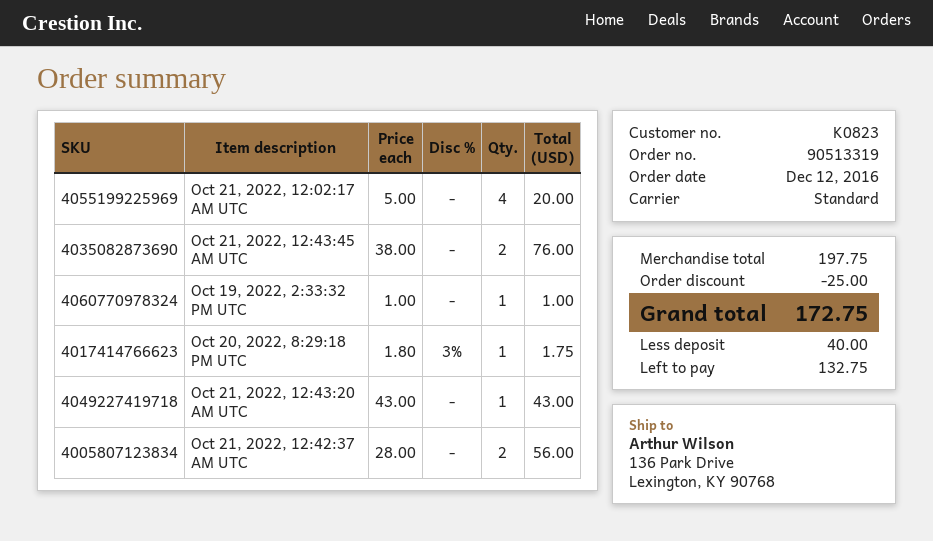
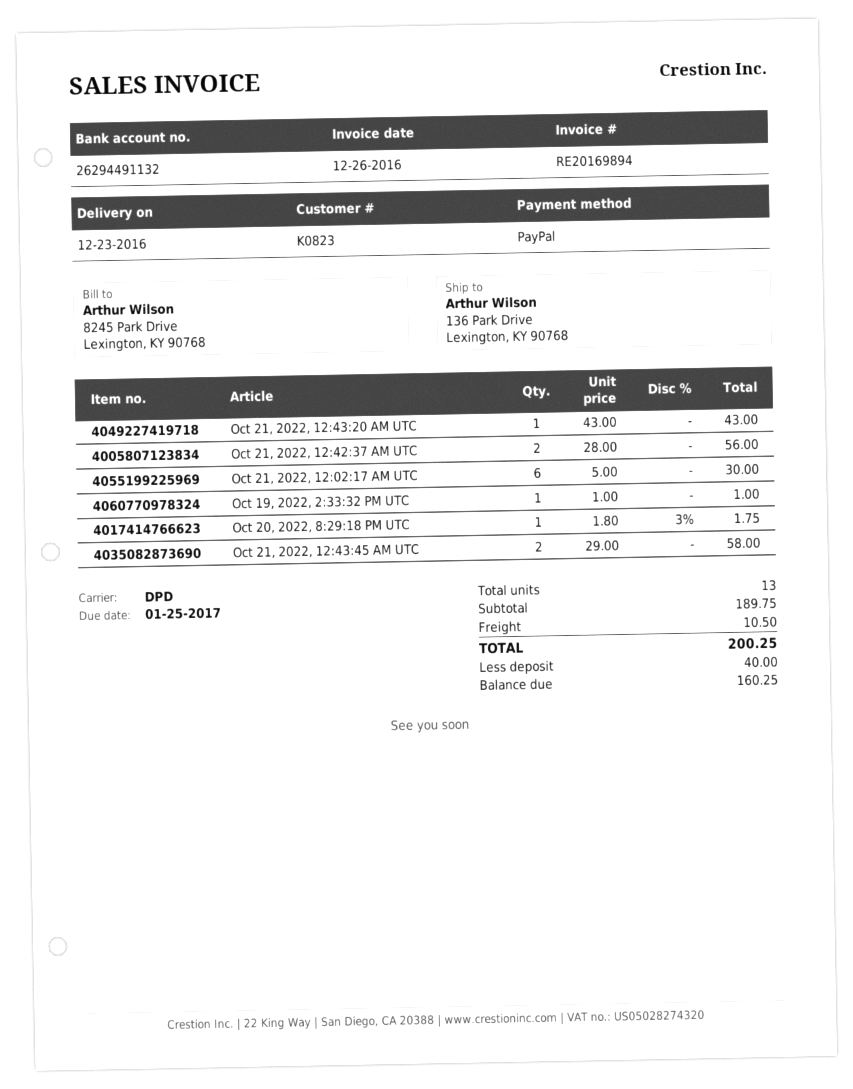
shipping method: standard -> DPD
Oct 21, 2022, 12:02:17 AM UTC: 4 x 5.00 = 20.00 -> 6 x 5.00 = 30.00
Oct 21, 2022, 12:43:45 AM UTC: 2 x 38.00 = 76.00 -> 2 x 29.00 = 58.00
subtotal: 197.75 -> 189.75
discount: 25.00 -> none
shipping: none -> 10.50
total: 172.75 -> 200.25
balance: 132.75 -> 160.25

